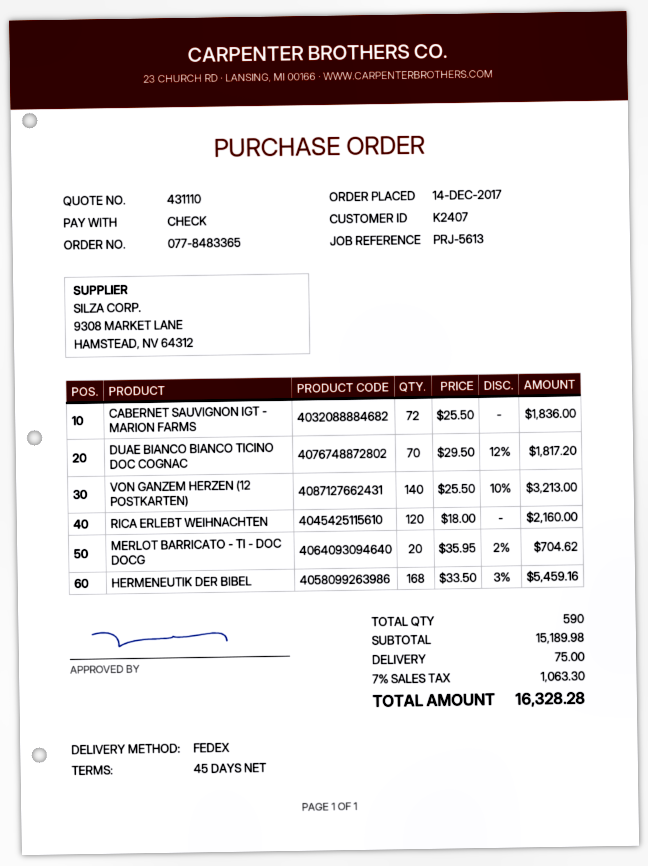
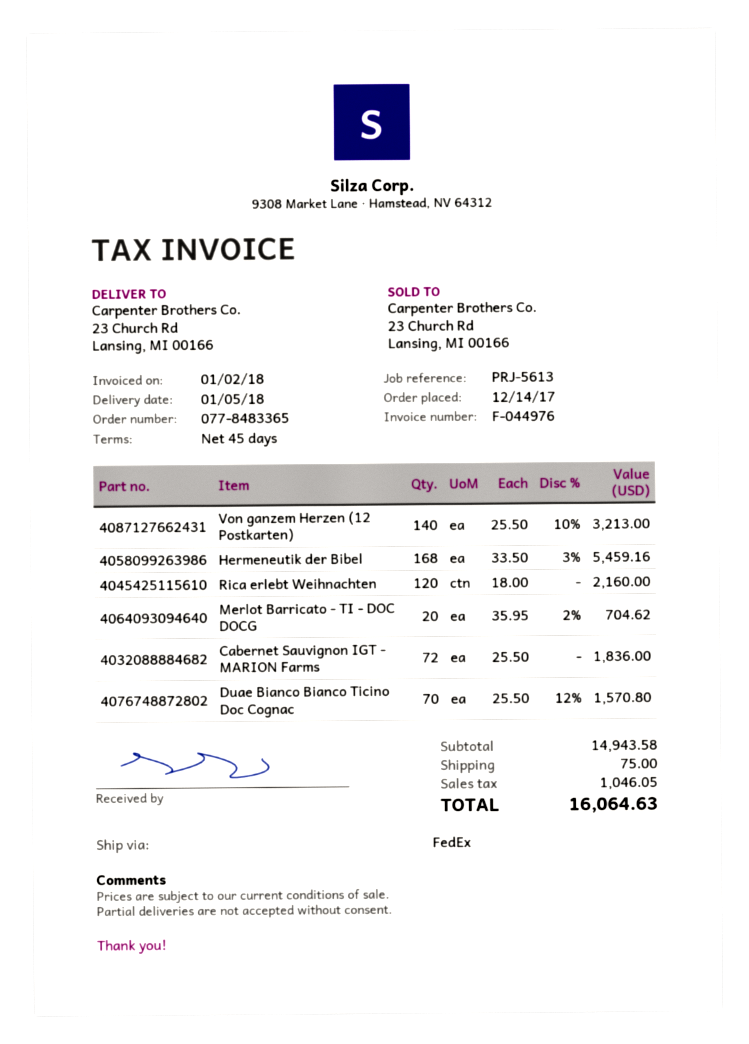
DUAE BIANCO BIANCO TICINO DOC COGNAC: 70 x 29.50 - 12% = 1817.20 -> 70 x 25.50 - 12% = 1570.80
subtotal: 15189.98 -> 14943.58
tax: 1063.30 -> 1046.05
total: 16328.28 -> 16064.63

